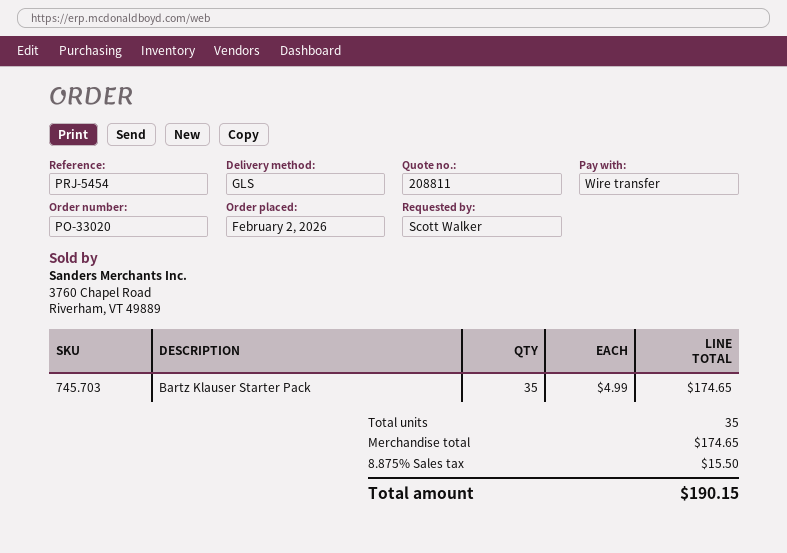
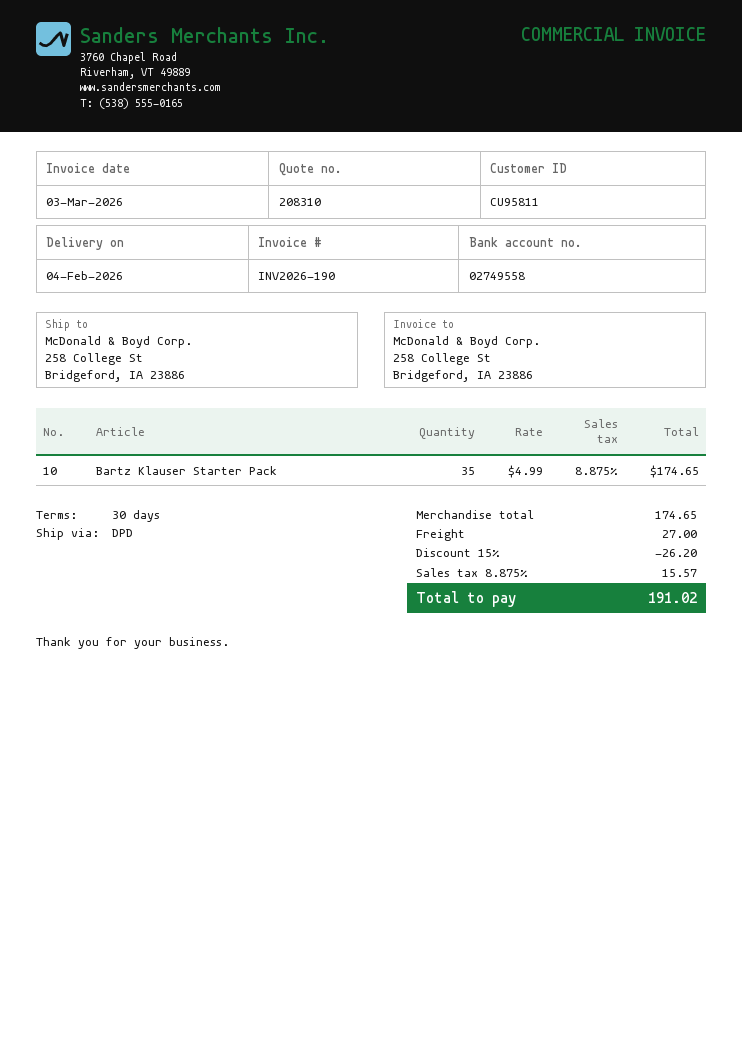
quote number: 208811 -> 208310
shipping method: GLS -> DPD
discount: none -> 15% = 26.20
shipping: none -> 27.00
tax: 8.875% = 15.50 -> 8.875% = 15.57
total: 190.15 -> 191.02

